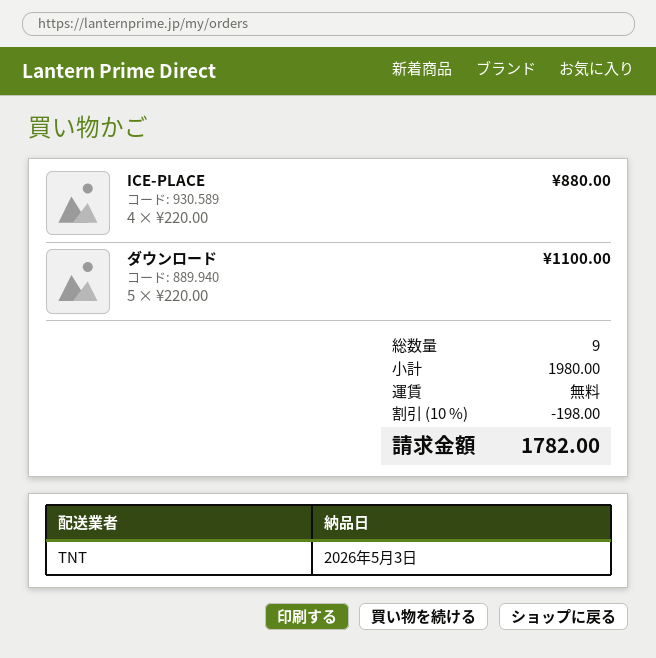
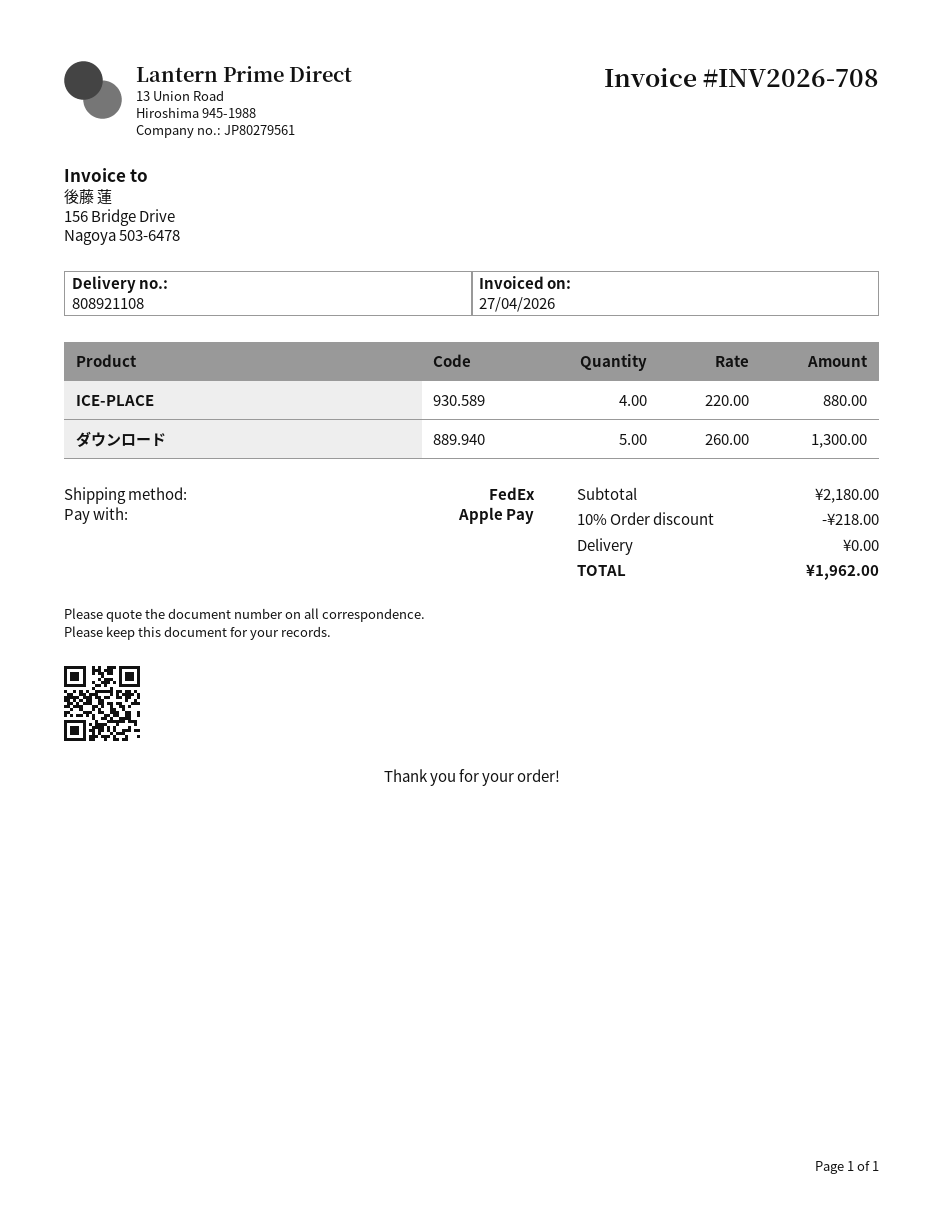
shipping method: TNT -> FedEx
ダウンロード: 5 x 220.00 = 1100.00 -> 5 x 260.00 = 1300.00
subtotal: 1980.00 -> 2180.00
discount: 10% = 198.00 -> 10% = 218.00
total: 1782.00 -> 1962.00

